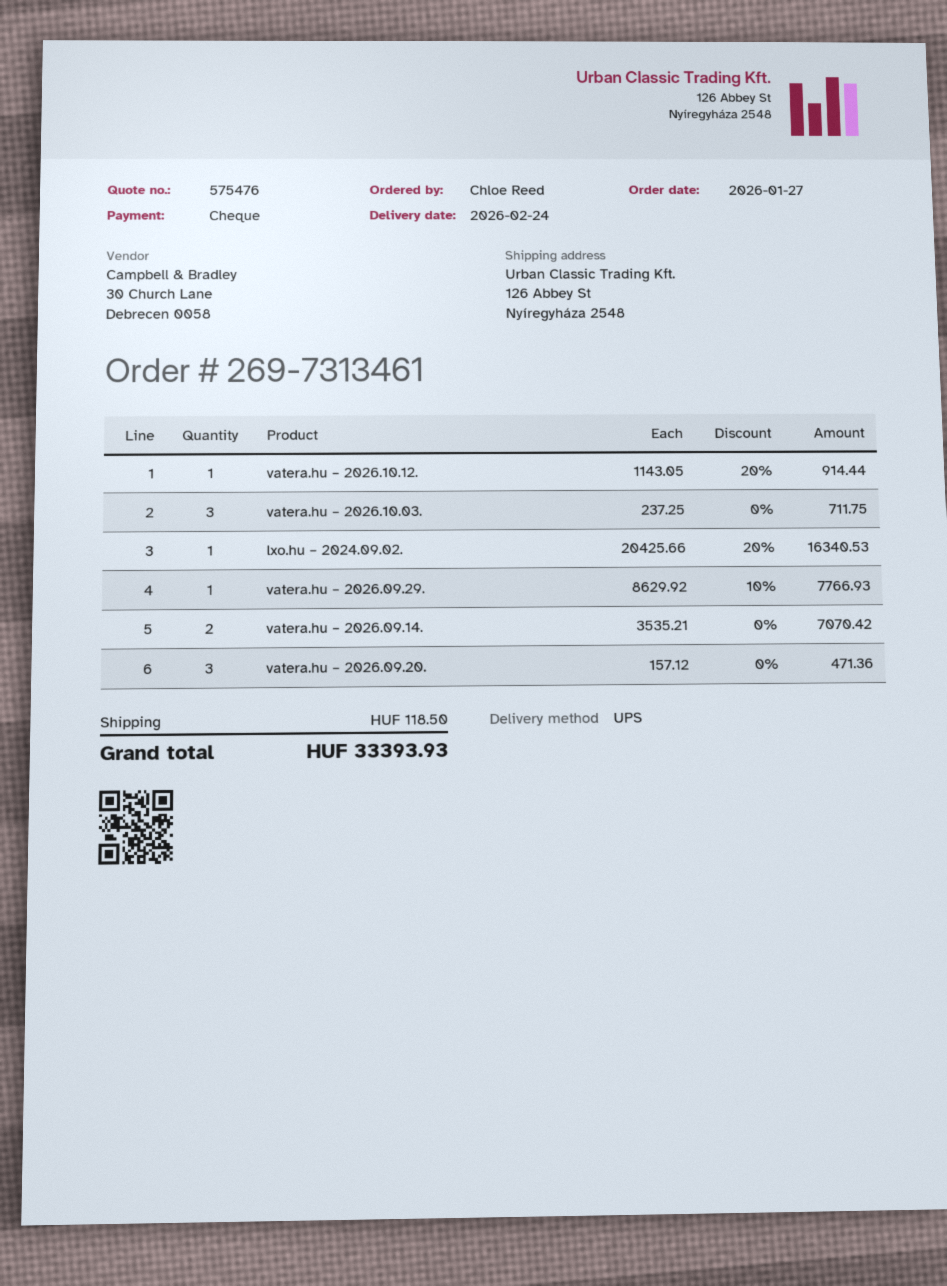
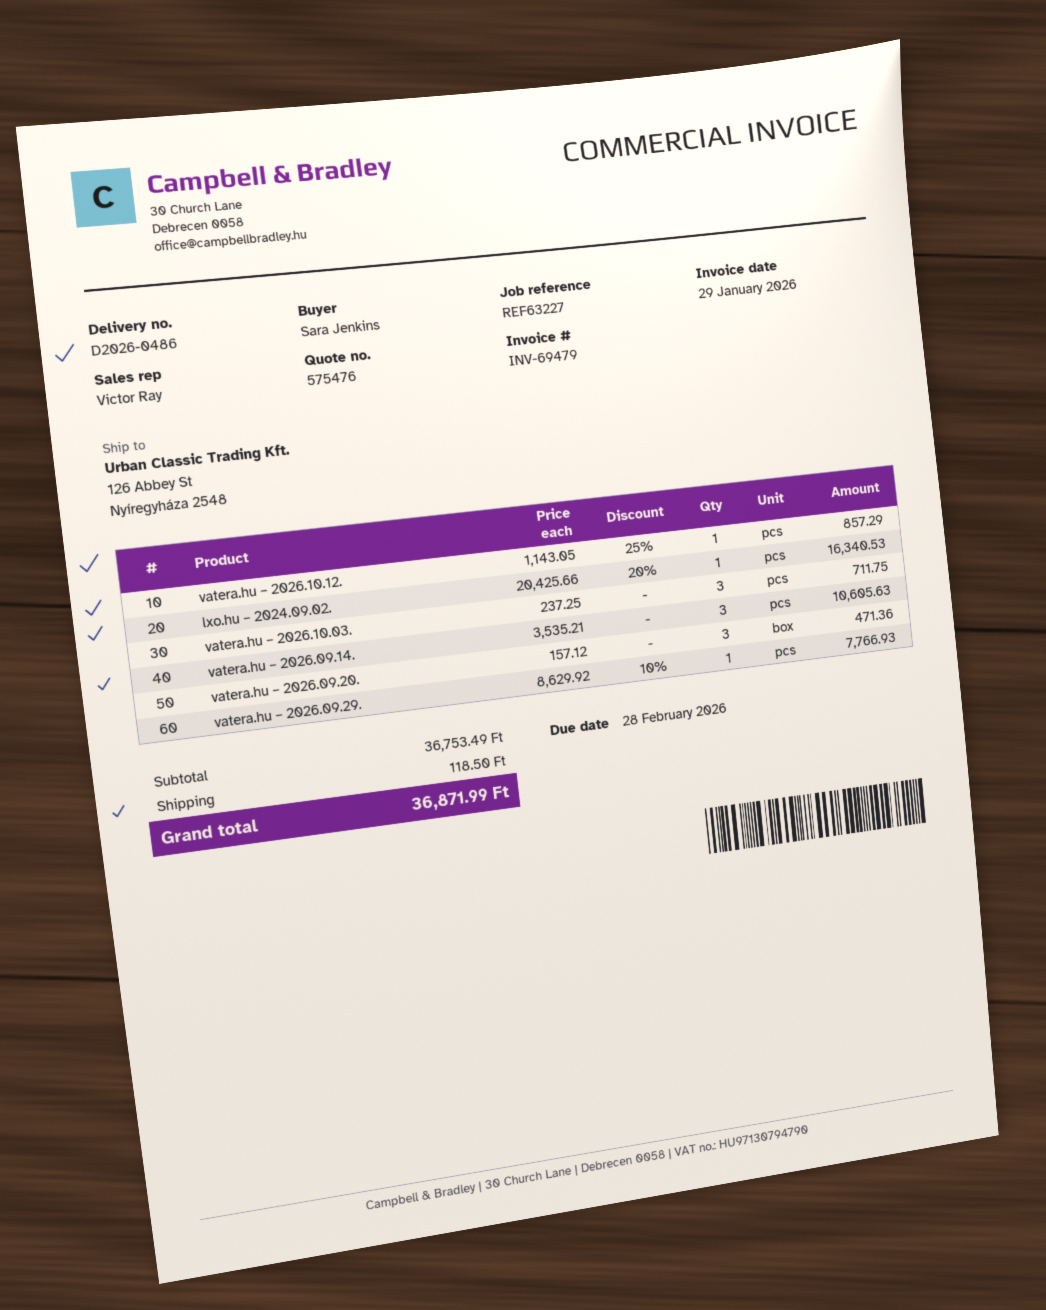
ordered by: Chloe Reed -> Sara Jenkins
vatera.hu – 2026.10.12.: 1 x 1143.05 - 20% = 914.44 -> 1 x 1143.05 - 25% = 857.29
vatera.hu – 2026.09.14.: 2 x 3535.21 = 7070.42 -> 3 x 3535.21 = 10605.63
total: 33393.93 -> 36871.99

